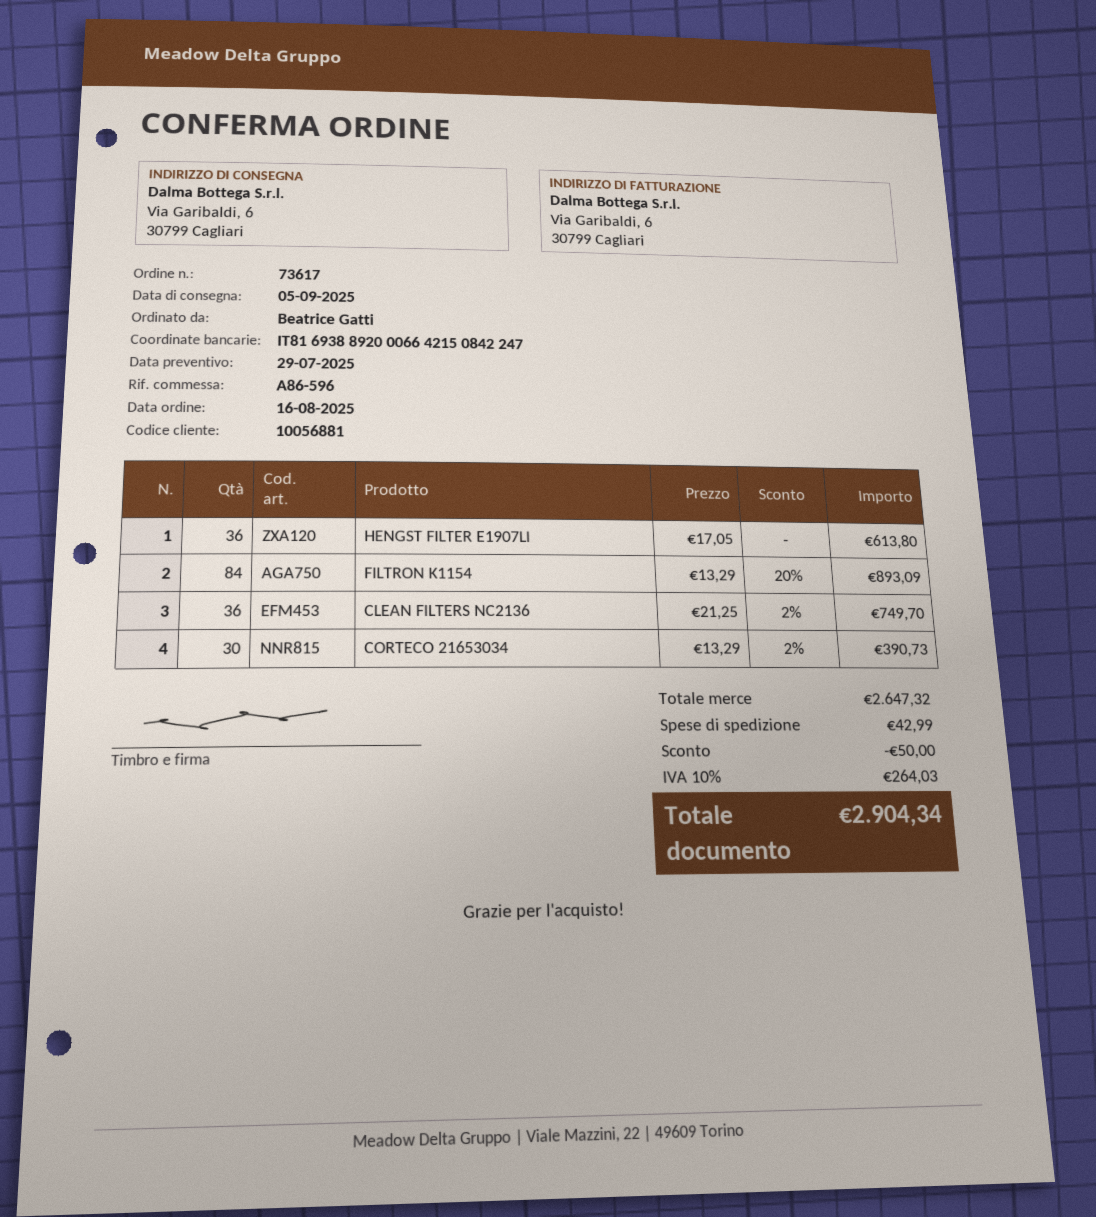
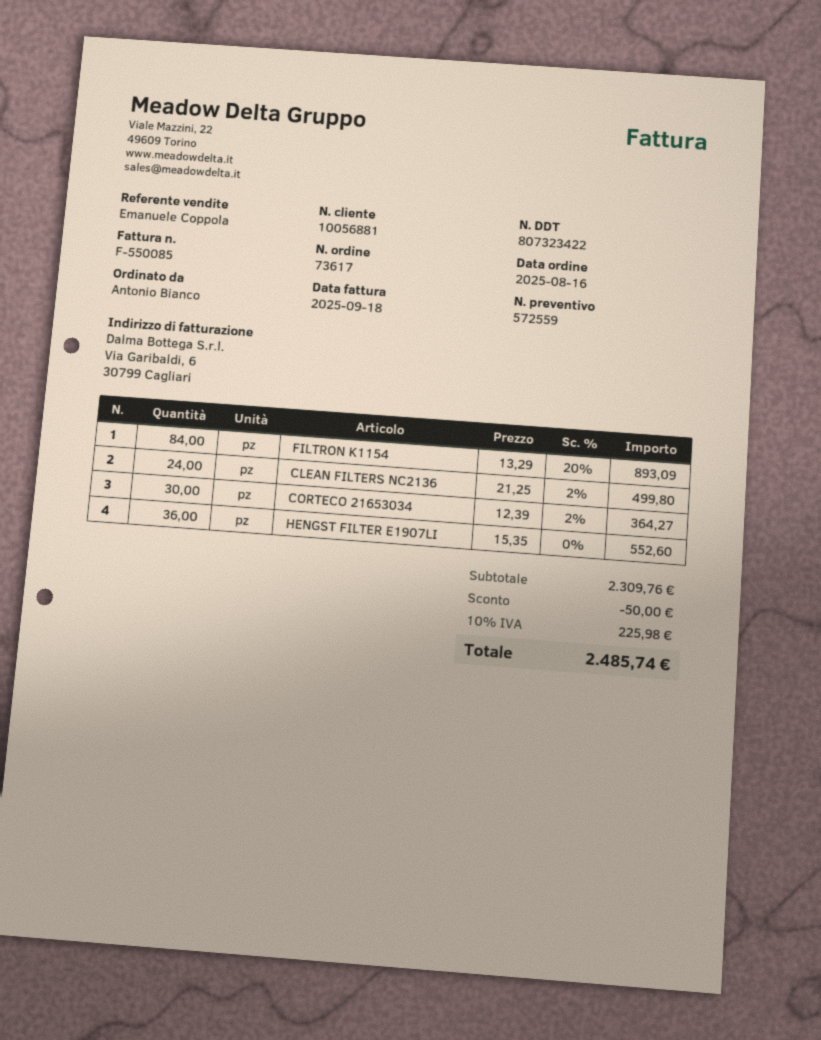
ordered by: Beatrice Gatti -> Antonio Bianco
HENGST FILTER E1907LI: 36 x 17.05 = 613.80 -> 36 x 15.35 = 552.60
CLEAN FILTERS NC2136: 36 x 21.25 - 2% = 749.70 -> 24 x 21.25 - 2% = 499.80
CORTECO 21653034: 30 x 13.29 - 2% = 390.73 -> 30 x 12.39 - 2% = 364.27
subtotal: 2647.32 -> 2309.76
shipping: 42.99 -> none
tax: 10% = 264.03 -> 10% = 225.98
total: 2904.34 -> 2485.74

